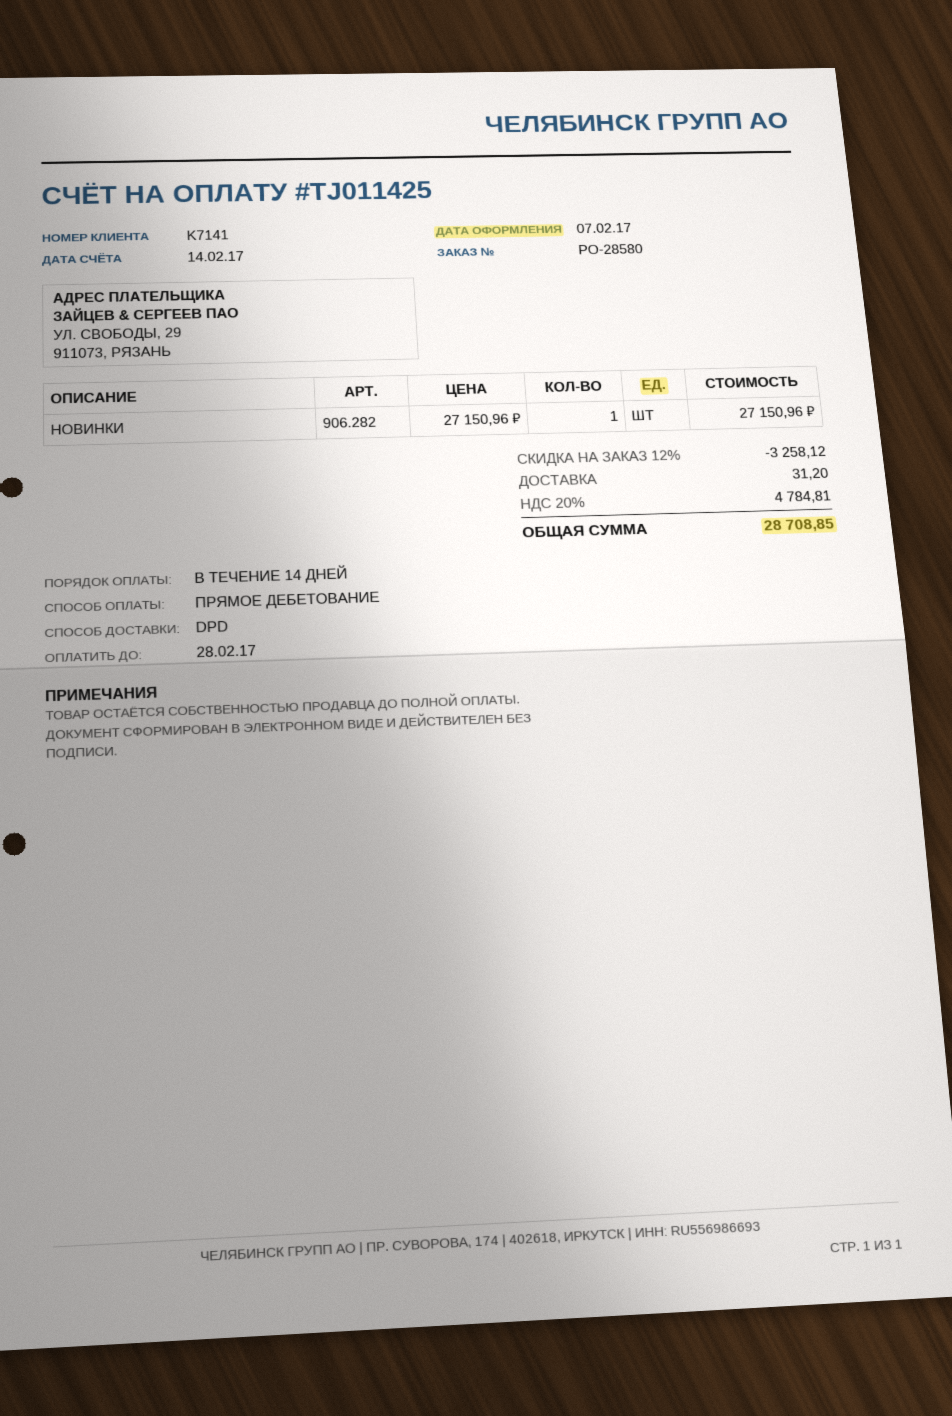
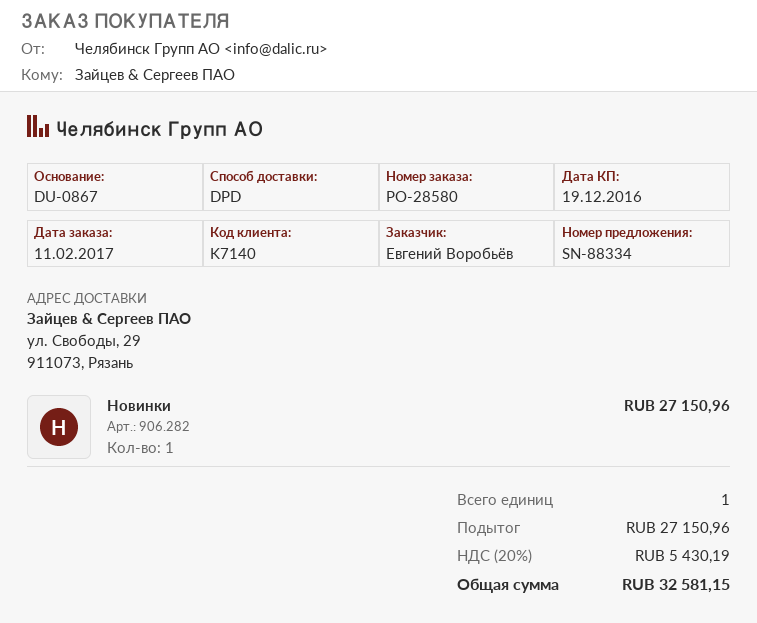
order date: 2017-02-07 -> 2017-02-11
customer number: K7141 -> K7140
discount: 12% = 3258.12 -> none
shipping: 31.20 -> none
tax: 20% = 4784.81 -> 20% = 5430.19
total: 28708.85 -> 32581.15

